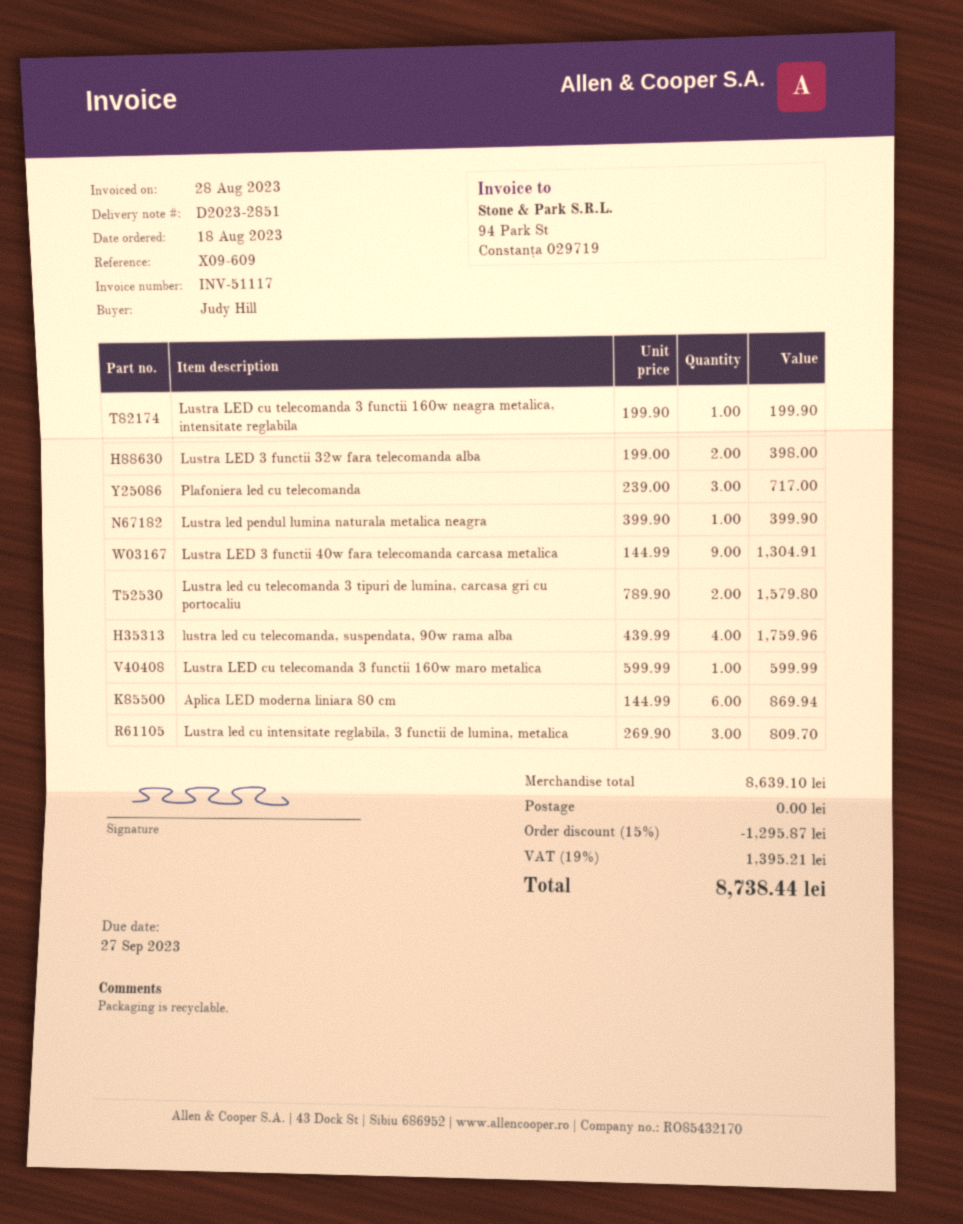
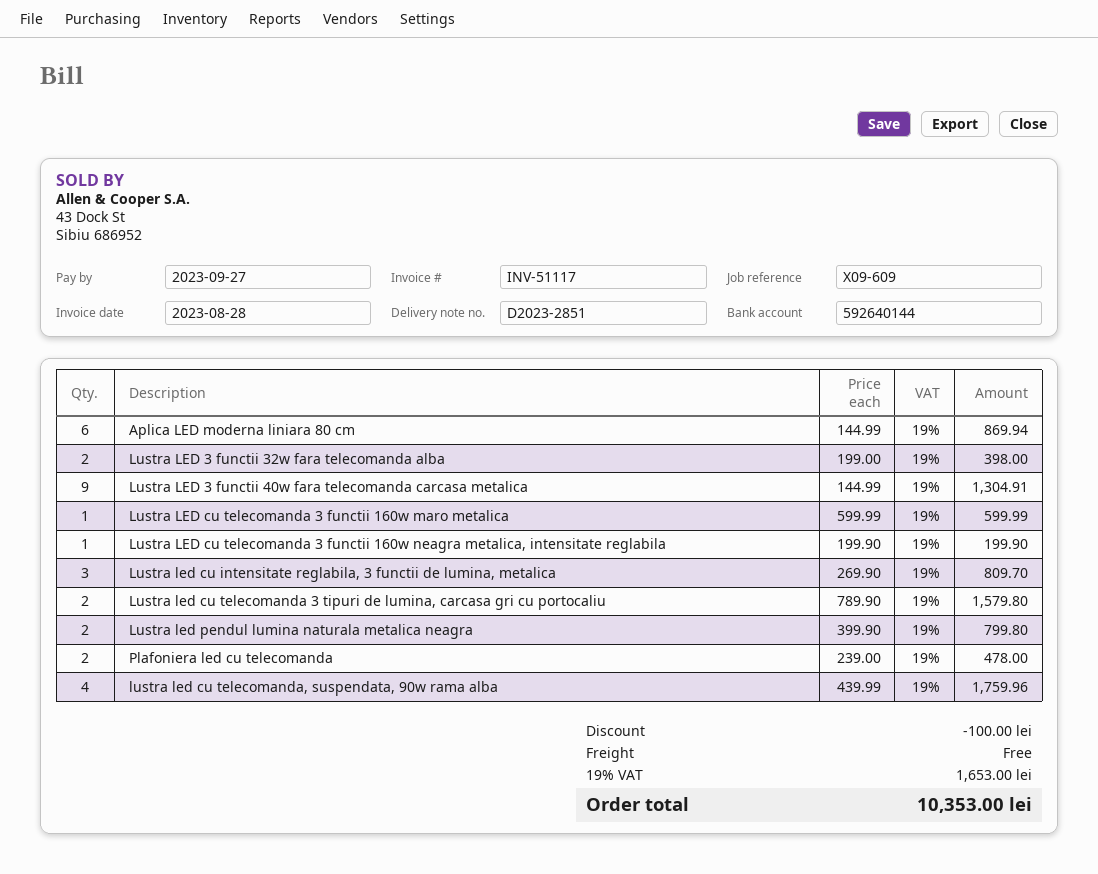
Plafoniera led cu telecomanda: 3 x 239.00 = 717.00 -> 2 x 239.00 = 478.00
Lustra led pendul lumina naturala metalica neagra: 1 x 399.90 = 399.90 -> 2 x 399.90 = 799.80
discount: 1295.87 -> 100.00
tax: 19% = 1395.21 -> 19% = 1653.00
total: 8738.44 -> 10353.00

